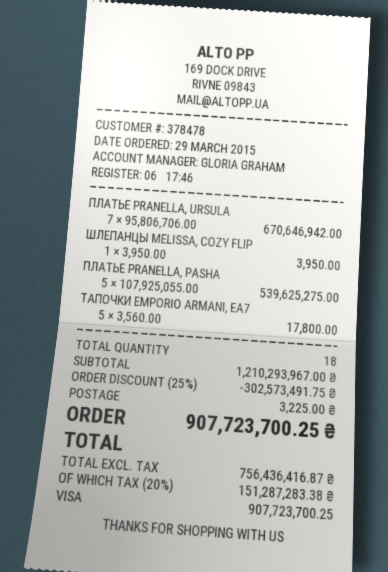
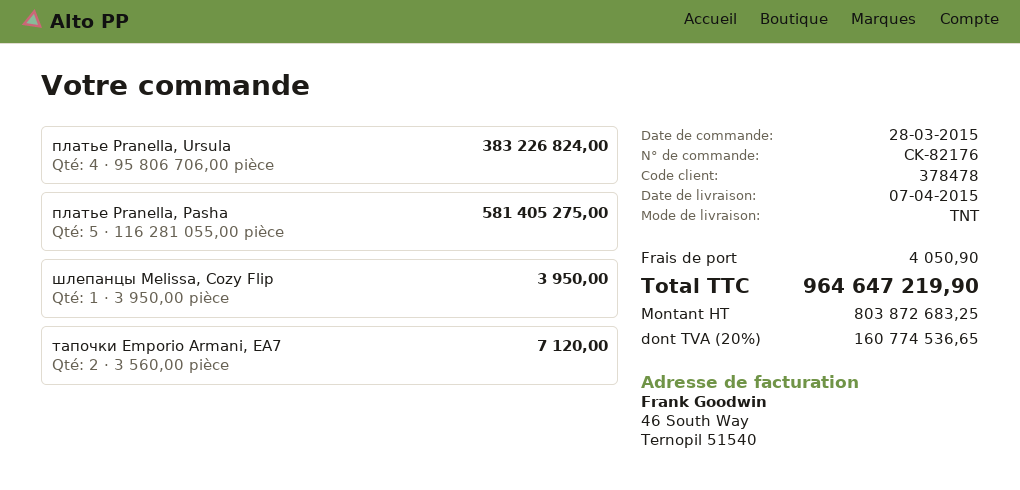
order date: 2015-03-29 -> 2015-03-28
ПЛАТЬЕ PRANELLA, URSULA: 7 x 95806706.00 = 670646942.00 -> 4 x 95806706.00 = 383226824.00
ПЛАТЬЕ PRANELLA, PASHA: 5 x 107925055.00 = 539625275.00 -> 5 x 116281055.00 = 581405275.00
ТАПОЧКИ EMPORIO ARMANI, EA7: 5 x 3560.00 = 17800.00 -> 2 x 3560.00 = 7120.00
discount: 25% = 302573491.75 -> none
shipping: 3225.00 -> 4050.90
net: 756436416.87 -> 803872683.25
tax: 20% = 151287283.38 -> 20% = 160774536.65
total: 907723700.25 -> 964647219.90

